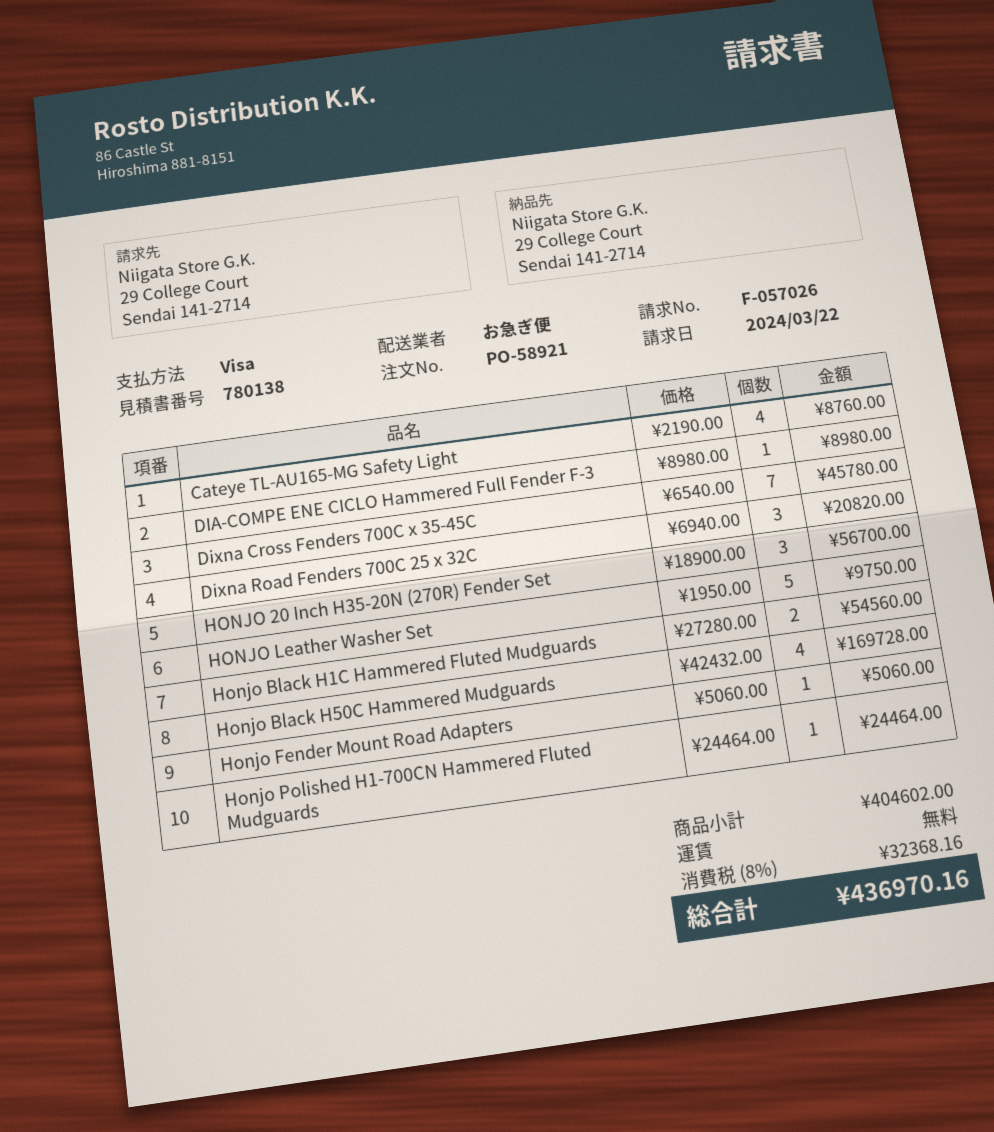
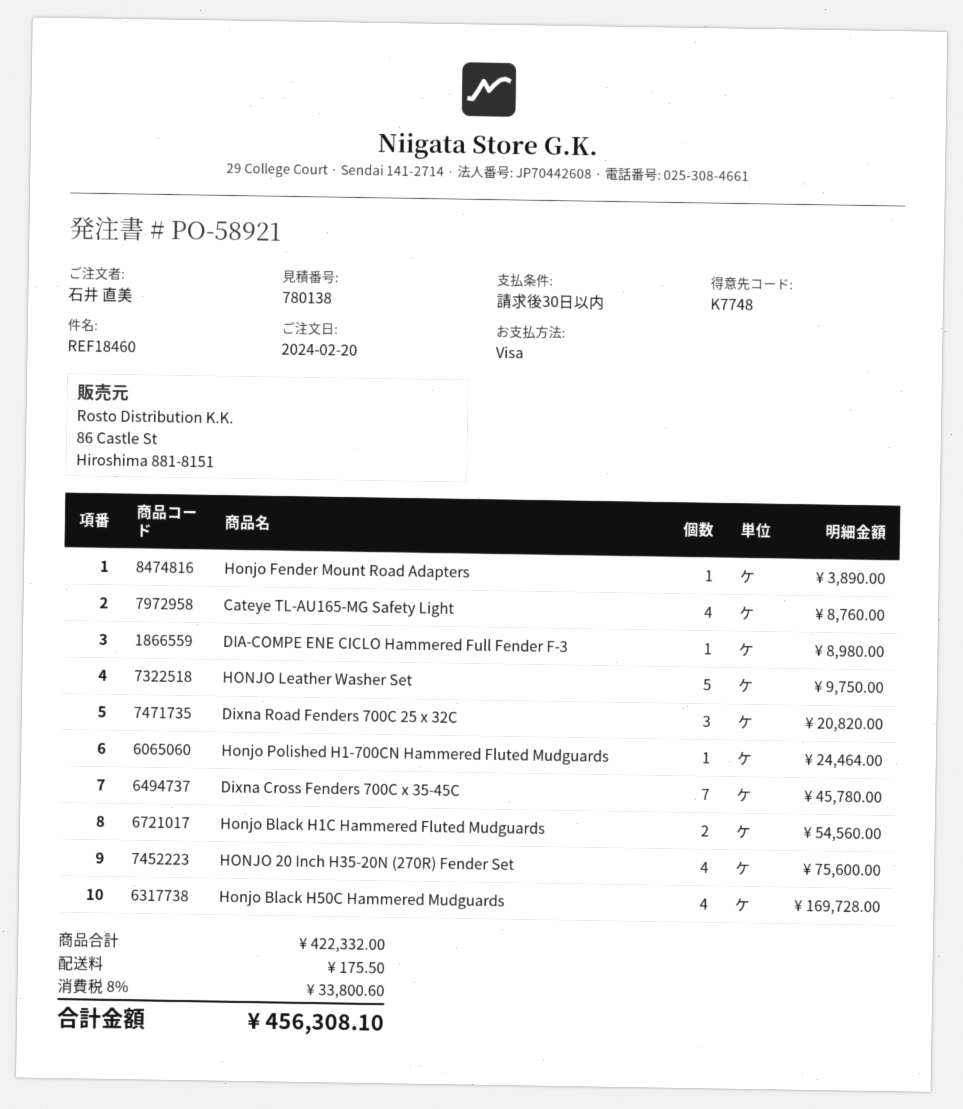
HONJO 20 Inch H35-20N (270R) Fender Set: 3 for 56700.00 -> 4 for 75600.00
Honjo Fender Mount Road Adapters: 1 for 5060.00 -> 1 for 3890.00
subtotal: 404602.00 -> 422332.00
shipping: 0.00 -> 175.50
tax: 8% = 32368.16 -> 8% = 33800.60
total: 436970.16 -> 456308.10

